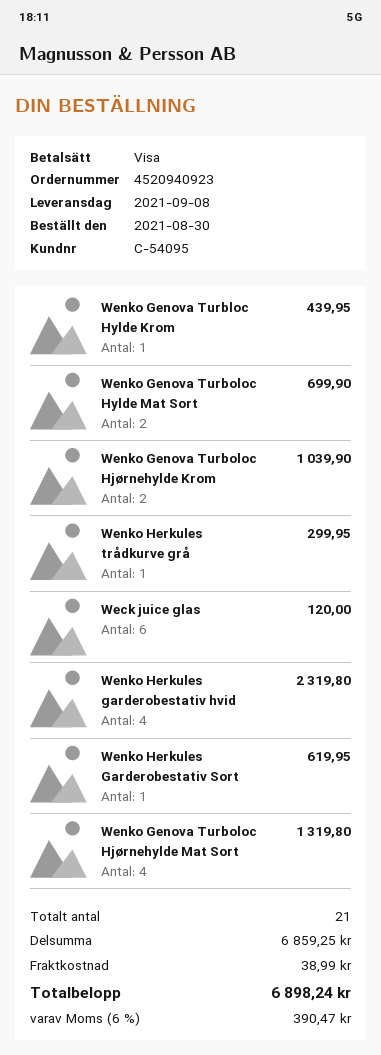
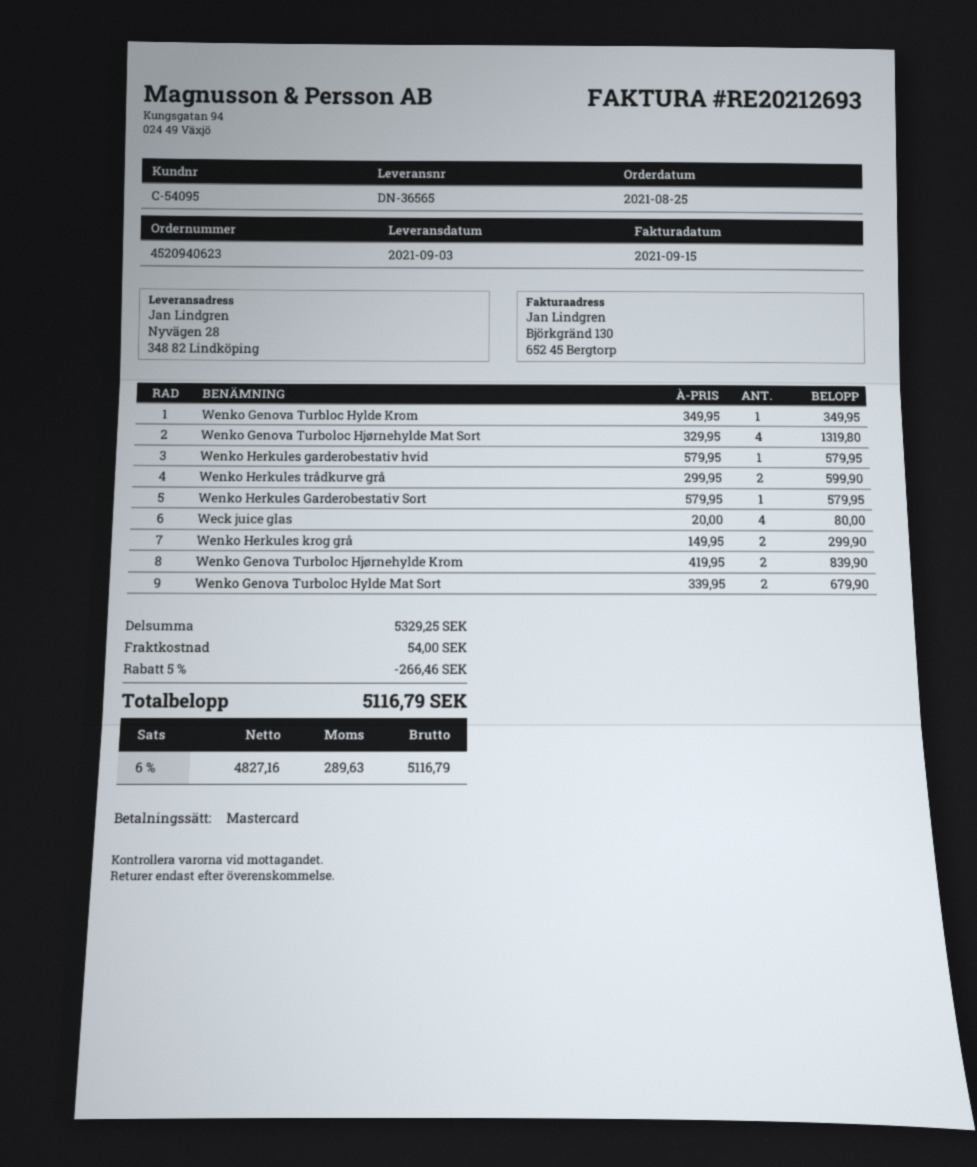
order number: 4520940923 -> 4520940623
order date: 2021-08-30 -> 2021-08-25
delivery date: 2021-09-08 -> 2021-09-03
payment method: Visa -> Mastercard
Wenko Genova Turbloc Hylde Krom: 1 for 439.95 -> 1 for 349.95
Wenko Genova Turboloc Hylde Mat Sort: 2 for 699.90 -> 2 for 679.90
Wenko Genova Turboloc Hjørnehylde Krom: 2 for 1039.90 -> 2 for 839.90
Wenko Herkules trådkurve grå: 1 for 299.95 -> 2 for 599.90
Weck juice glas: 6 for 120.00 -> 4 for 80.00
Wenko Herkules garderobestativ hvid: 4 for 2319.80 -> 1 for 579.95
Wenko Herkules Garderobestativ Sort: 1 for 619.95 -> 1 for 579.95
Wenko Herkules krog grå: none -> 2 for 299.90
subtotal: 6859.25 -> 5329.25
discount: none -> 5% = 266.46
shipping: 38.99 -> 54.00
tax: 6% = 390.47 -> 6% = 289.63
total: 6898.24 -> 5116.79

